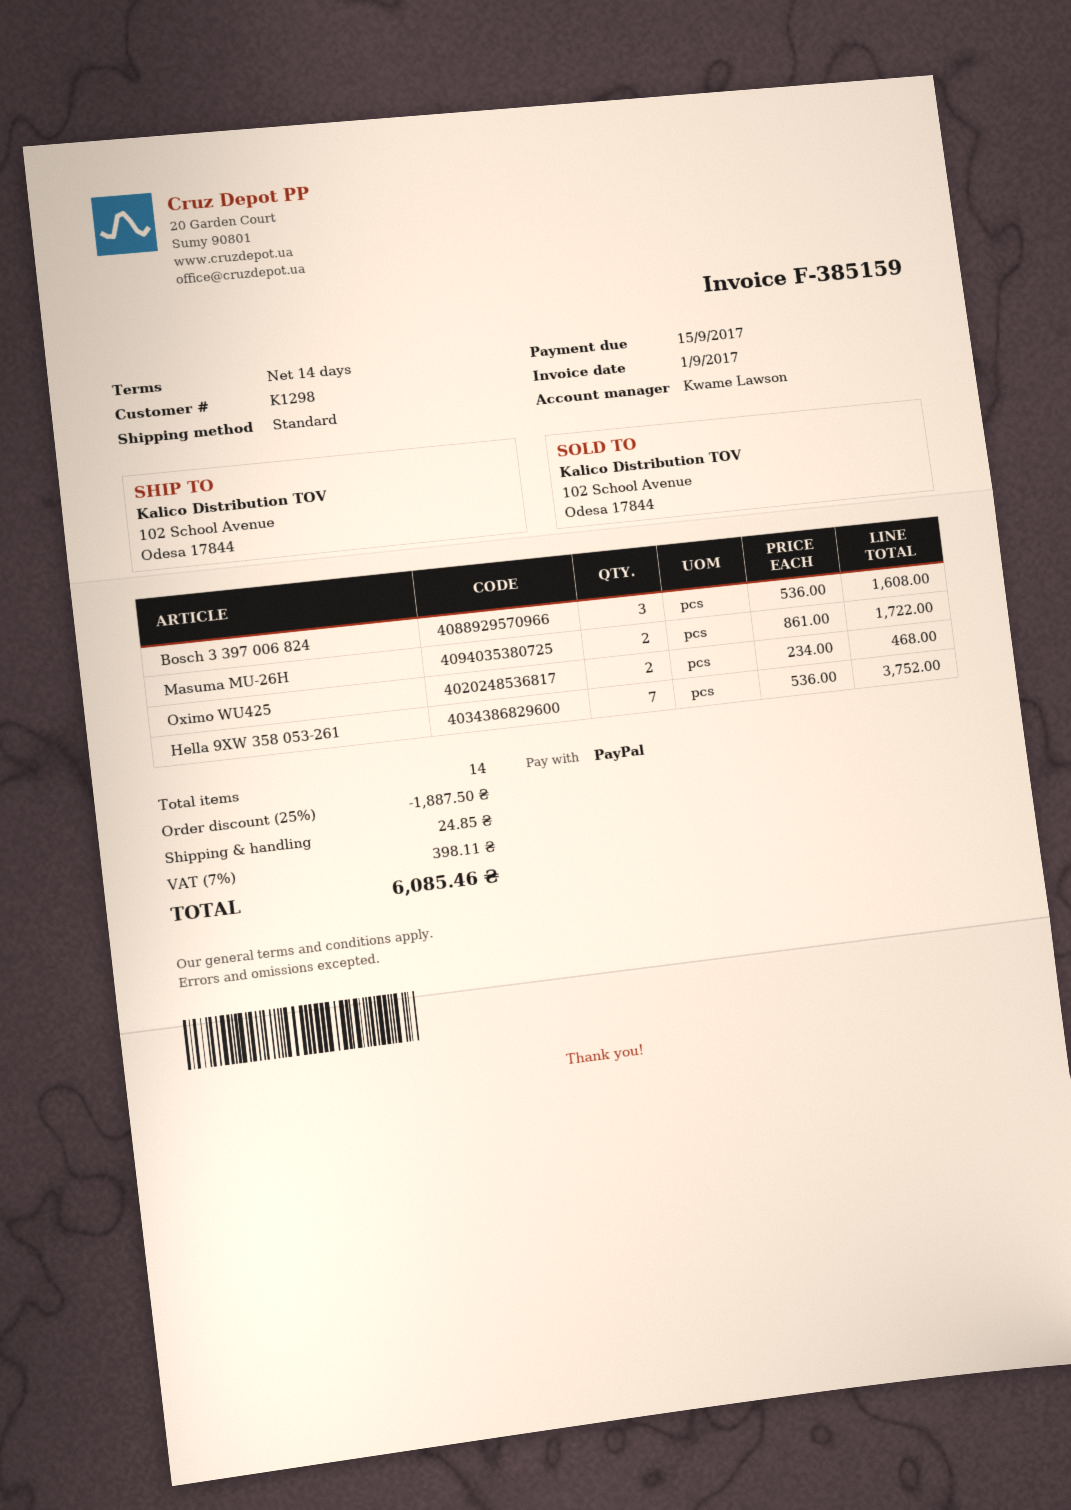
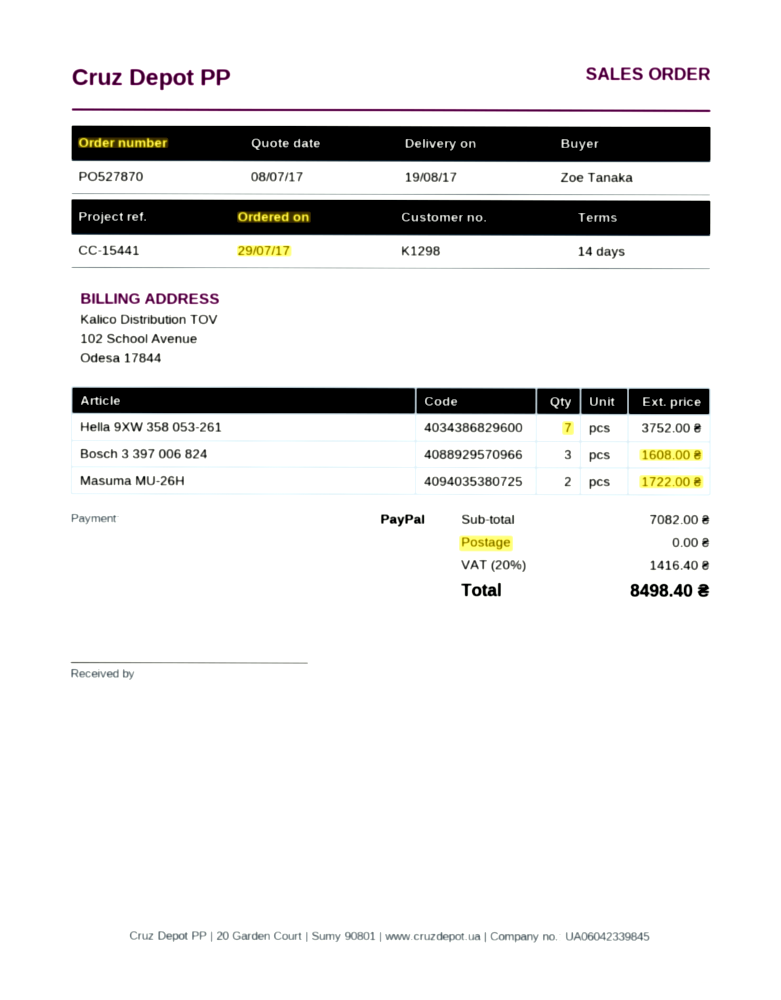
Oximo WU425: 2 for 468.00 -> none
discount: 25% = 1887.50 -> none
shipping: 24.85 -> 0.00
tax: 7% = 398.11 -> 20% = 1416.40
total: 6085.46 -> 8498.40

